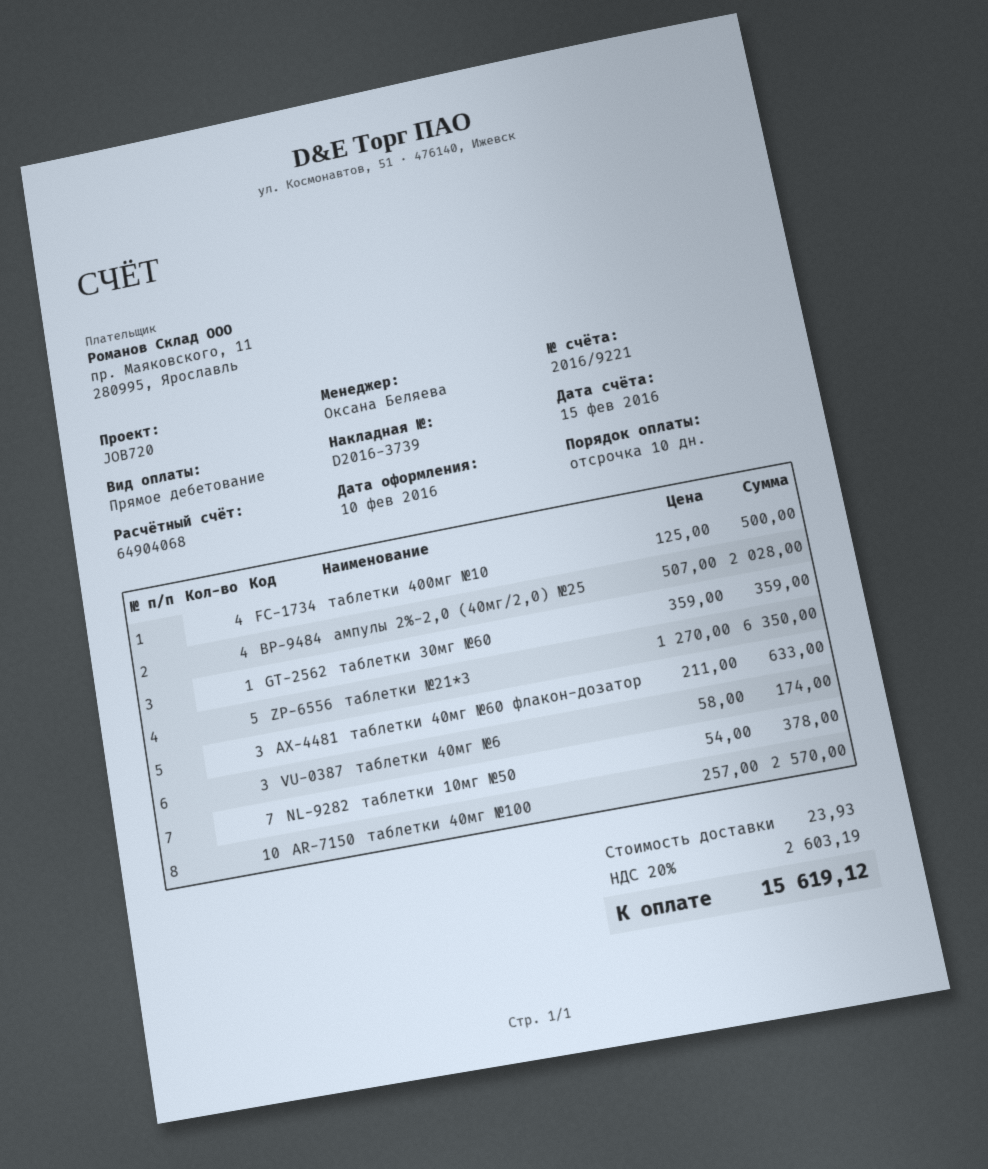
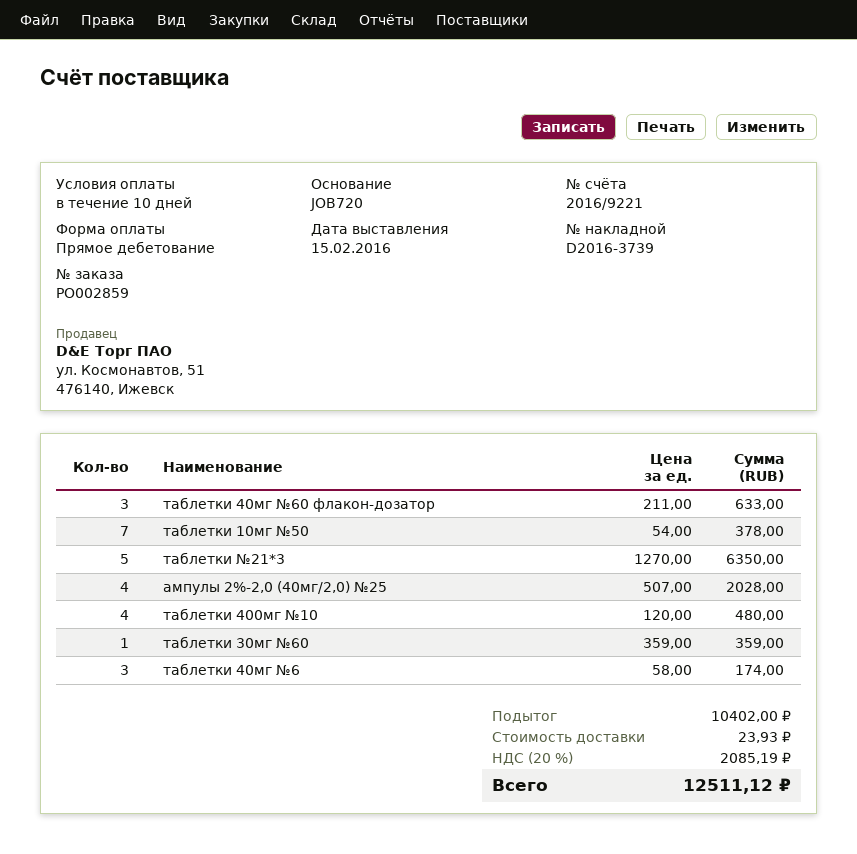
таблетки 400мг №10: 4 x 125.00 = 500.00 -> 4 x 120.00 = 480.00
таблетки 40мг №100: 10 x 257.00 = 2570.00 -> none
tax: 20% = 2603.19 -> 20% = 2085.19
total: 15619.12 -> 12511.12

